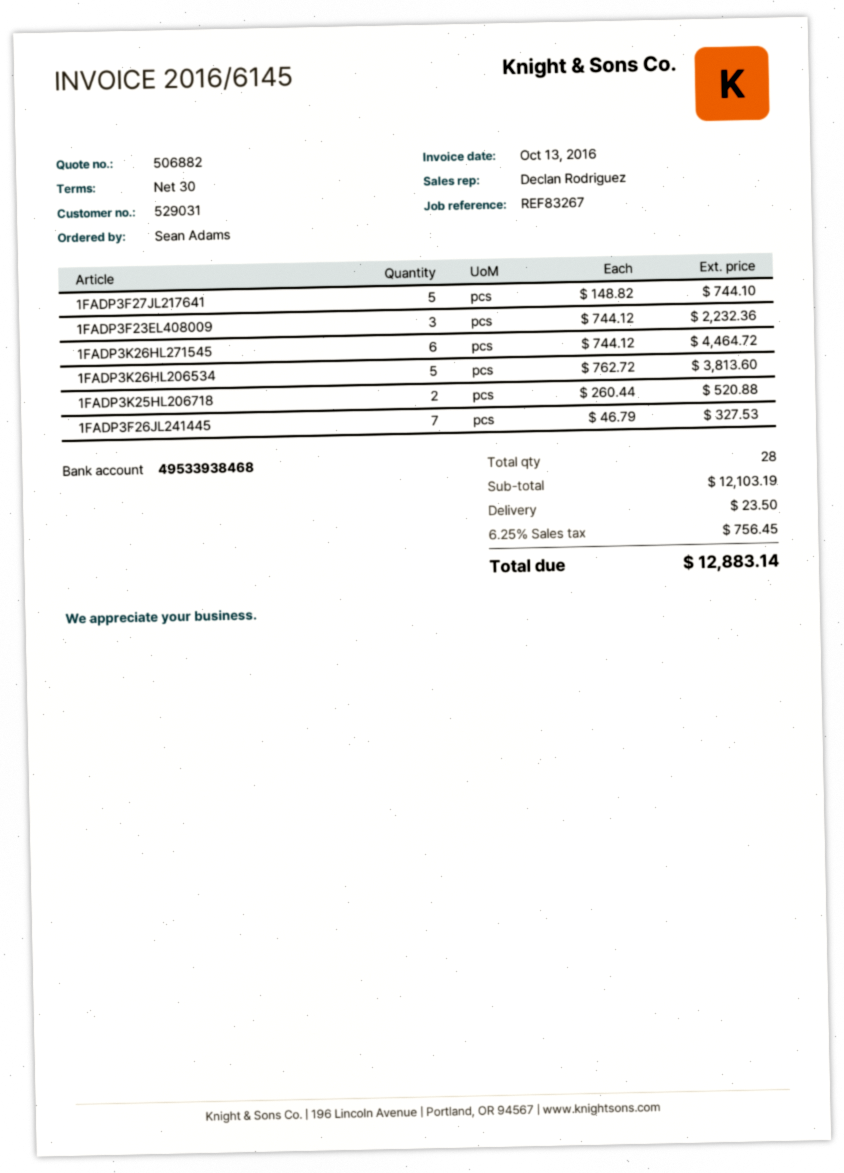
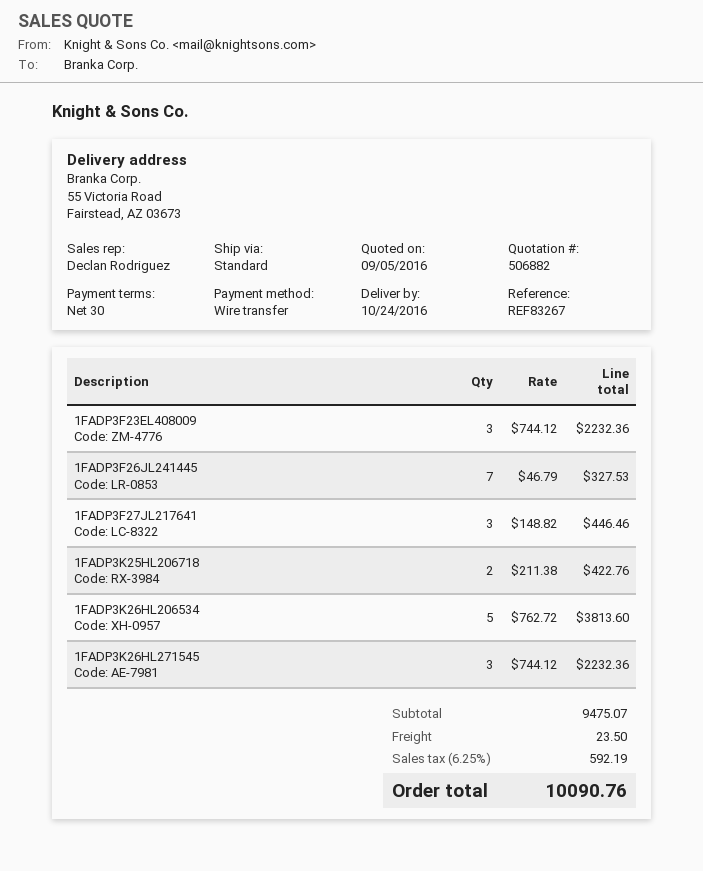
1FADP3F27JL217641: 5 x 148.82 = 744.10 -> 3 x 148.82 = 446.46
1FADP3K26HL271545: 6 x 744.12 = 4464.72 -> 3 x 744.12 = 2232.36
1FADP3K25HL206718: 2 x 260.44 = 520.88 -> 2 x 211.38 = 422.76
subtotal: 12103.19 -> 9475.07
tax: 6.25% = 756.45 -> 6.25% = 592.19
total: 12883.14 -> 10090.76

